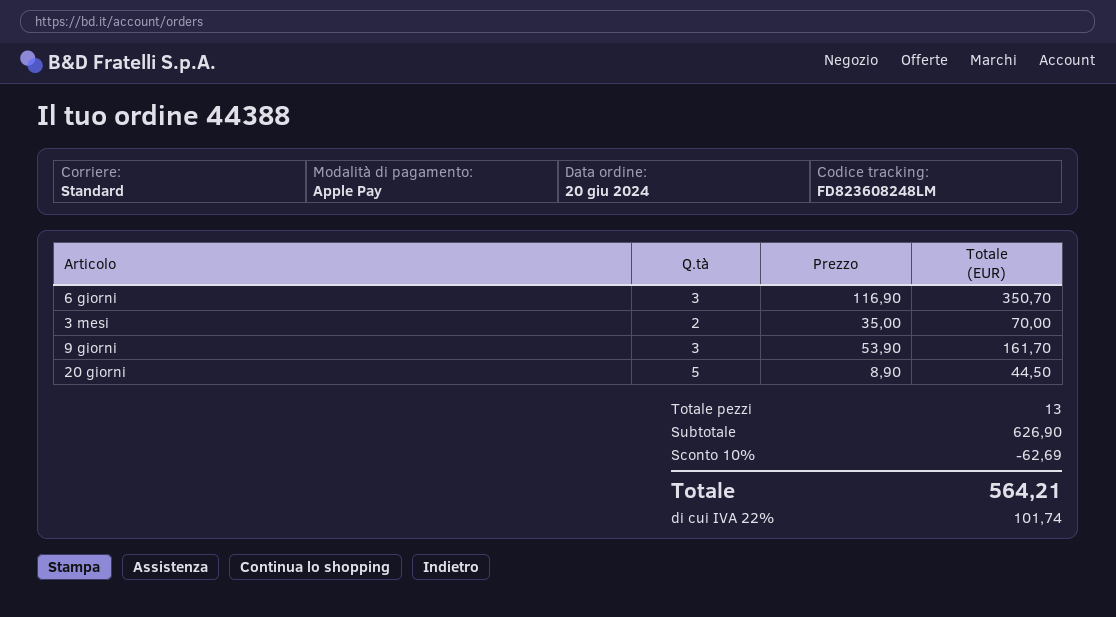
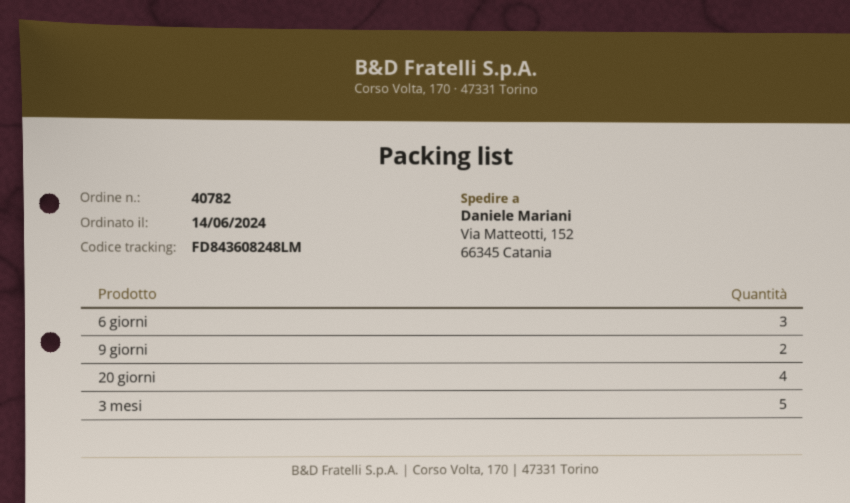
order number: 44388 -> 40782
order date: 2024-06-20 -> 2024-06-14
tracking number: FD823608248LM -> FD843608248LM
3 mesi: 2 -> 5
9 giorni: 3 -> 2
20 giorni: 5 -> 4

